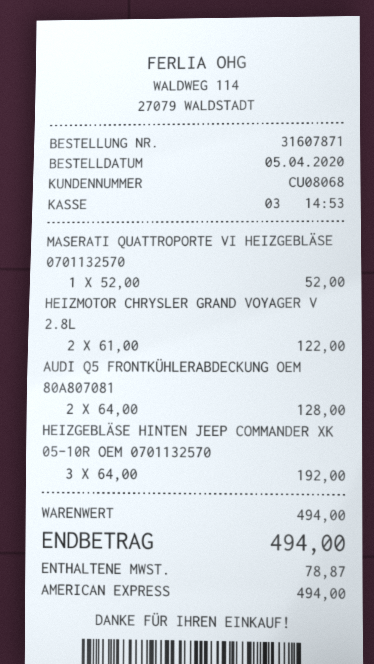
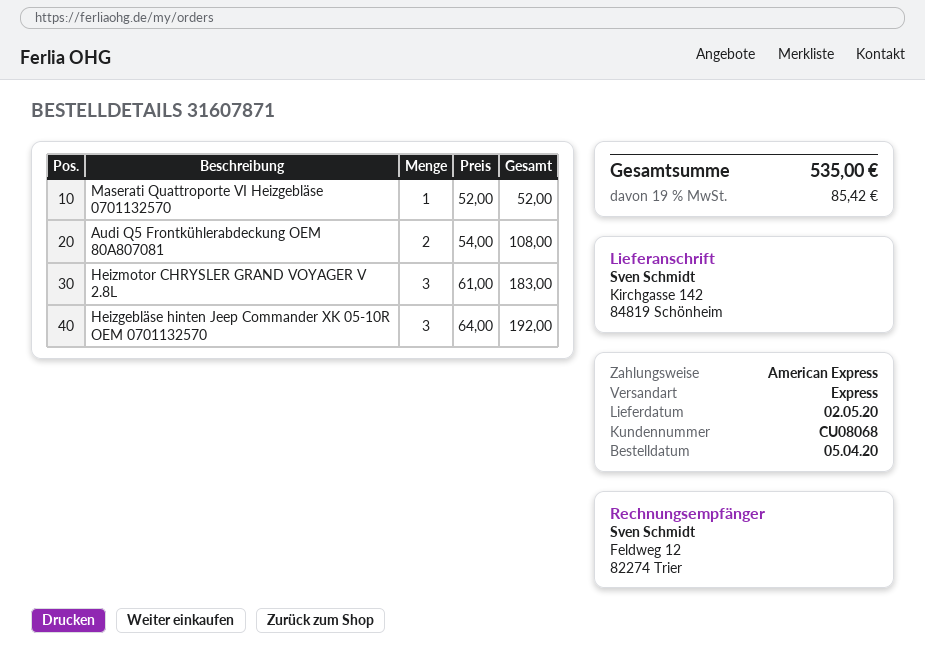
HEIZMOTOR CHRYSLER GRAND VOYAGER V 2.8L: 2 x 61.00 = 122.00 -> 3 x 61.00 = 183.00
AUDI Q5 FRONTKÜHLERABDECKUNG OEM 80A807081: 2 x 64.00 = 128.00 -> 2 x 54.00 = 108.00
tax: 78.87 -> 85.42
total: 494.00 -> 535.00

